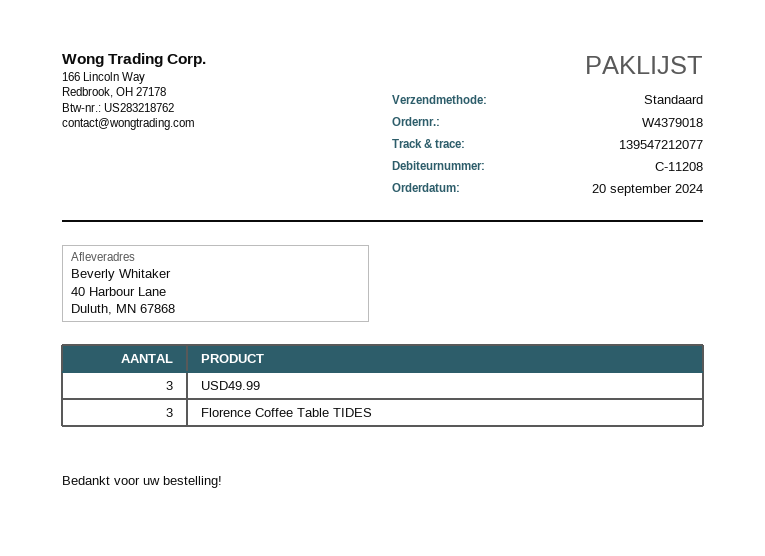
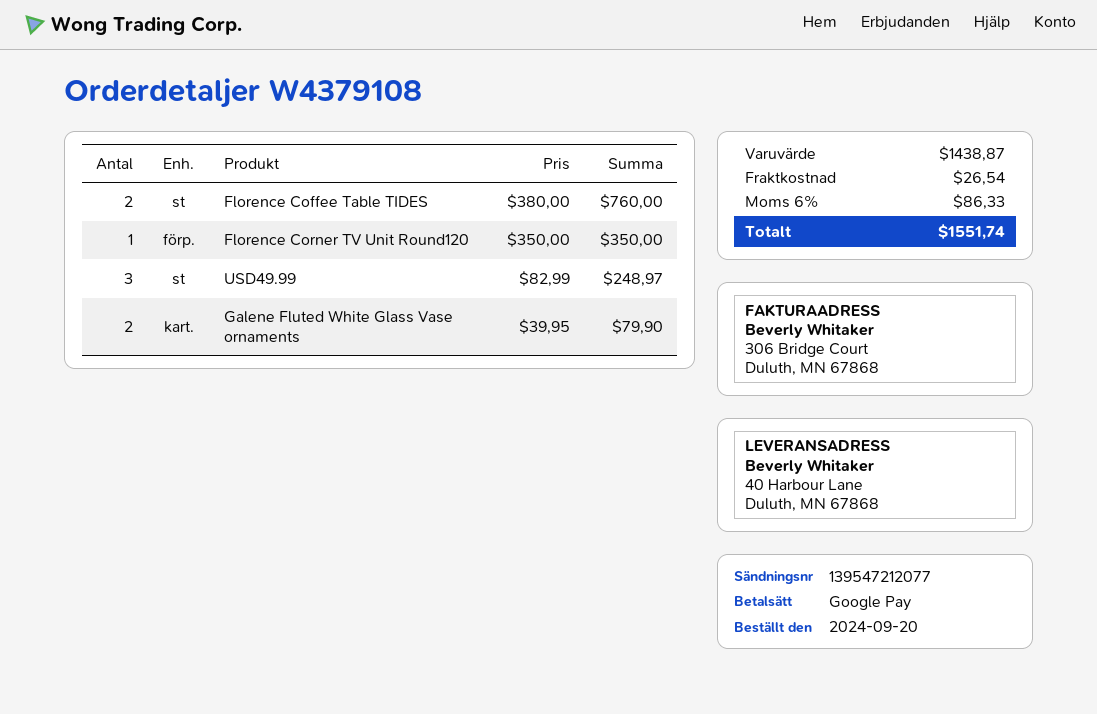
order number: W4379018 -> W4379108
Florence Coffee Table TIDES: 3 -> 2
Florence Corner TV Unit Round120: none -> 1
Galene Fluted White Glass Vase ornaments: none -> 2

